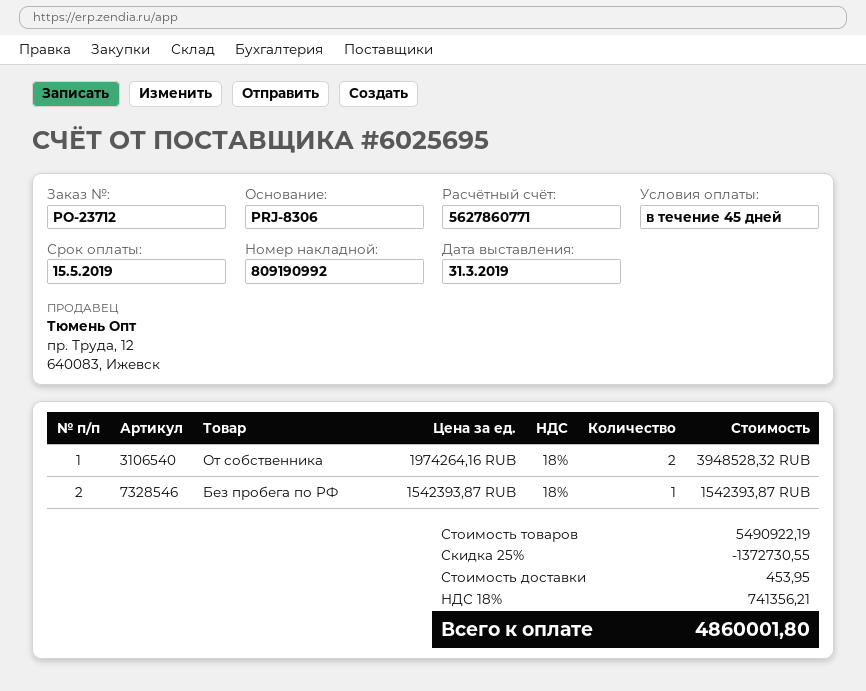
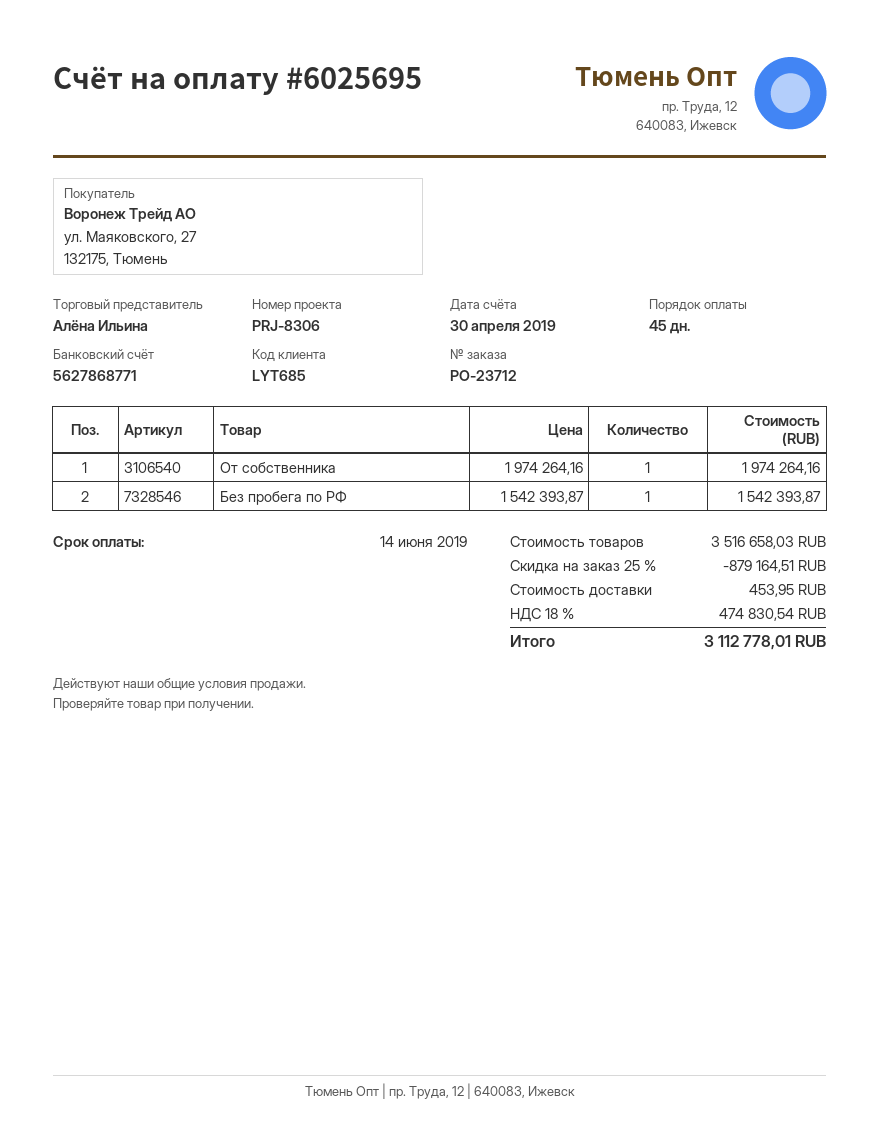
invoice date: 2019-03-31 -> 2019-04-30
due date: 2019-05-15 -> 2019-06-14
bank account: 5627860771 -> 5627868771
От собственника: 2 x 1974264.16 = 3948528.32 -> 1 x 1974264.16 = 1974264.16
subtotal: 5490922.19 -> 3516658.03
discount: 25% = 1372730.55 -> 25% = 879164.51
tax: 18% = 741356.21 -> 18% = 474830.54
total: 4860001.80 -> 3112778.01

